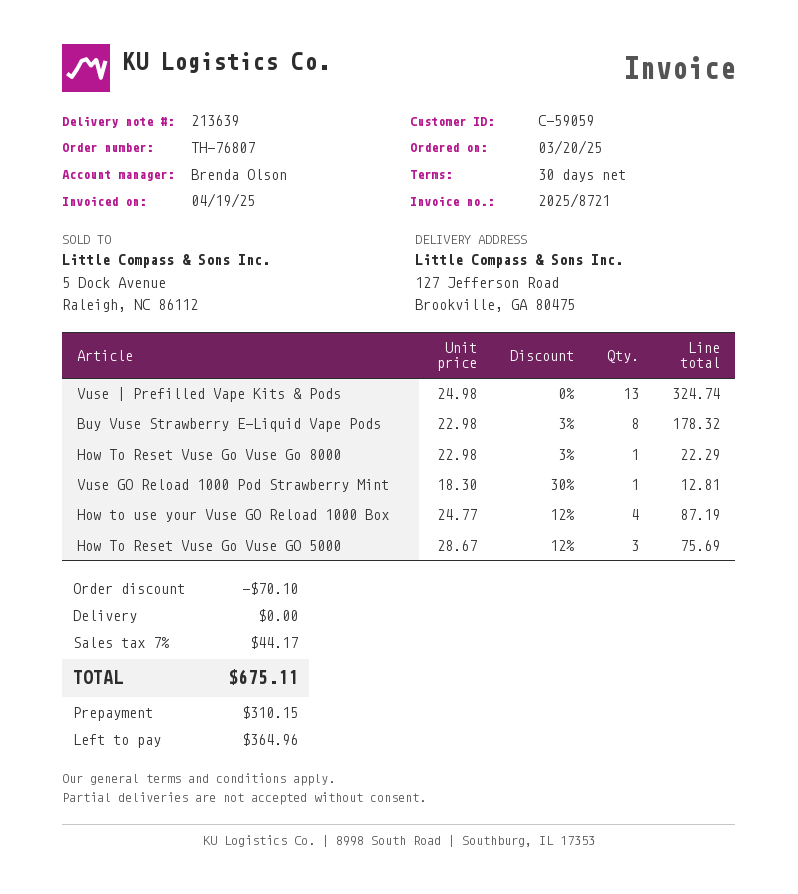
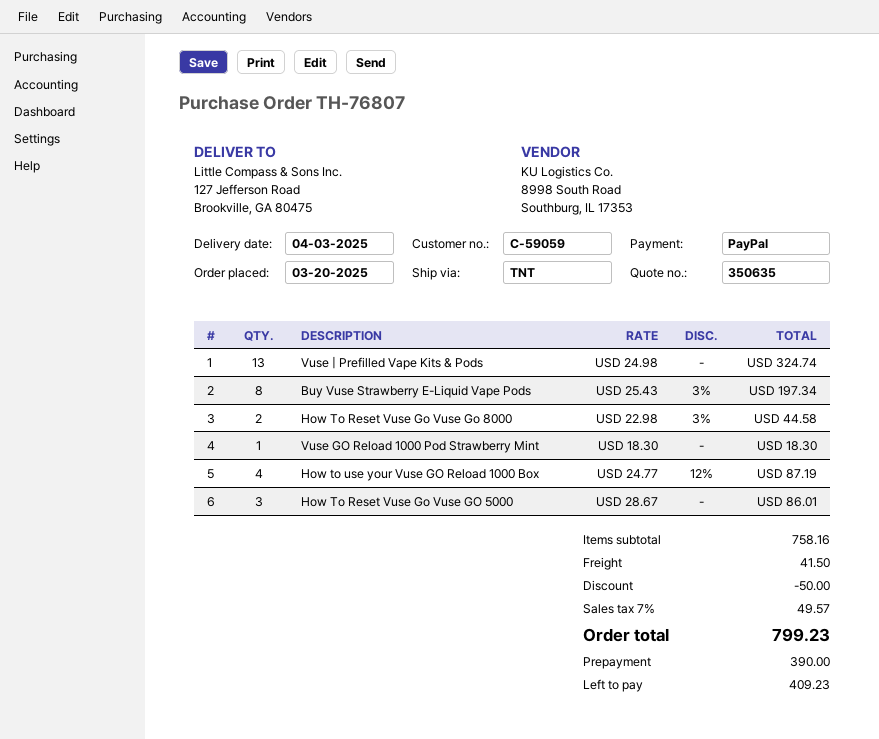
Buy Vuse Strawberry E-Liquid Vape Pods: 8 x 22.98 - 3% = 178.32 -> 8 x 25.43 - 3% = 197.34
How To Reset Vuse Go Vuse Go 8000: 1 x 22.98 - 3% = 22.29 -> 2 x 22.98 - 3% = 44.58
Vuse GO Reload 1000 Pod Strawberry Mint: 1 x 18.30 - 30% = 12.81 -> 1 x 18.30 = 18.30
How To Reset Vuse Go Vuse GO 5000: 3 x 28.67 - 12% = 75.69 -> 3 x 28.67 = 86.01
discount: 70.10 -> 50.00
shipping: 0.00 -> 41.50
tax: 7% = 44.17 -> 7% = 49.57
total: 675.11 -> 799.23
deposit: 310.15 -> 390.00
balance: 364.96 -> 409.23

